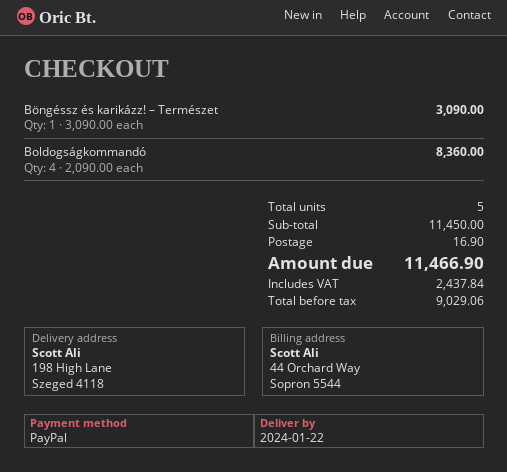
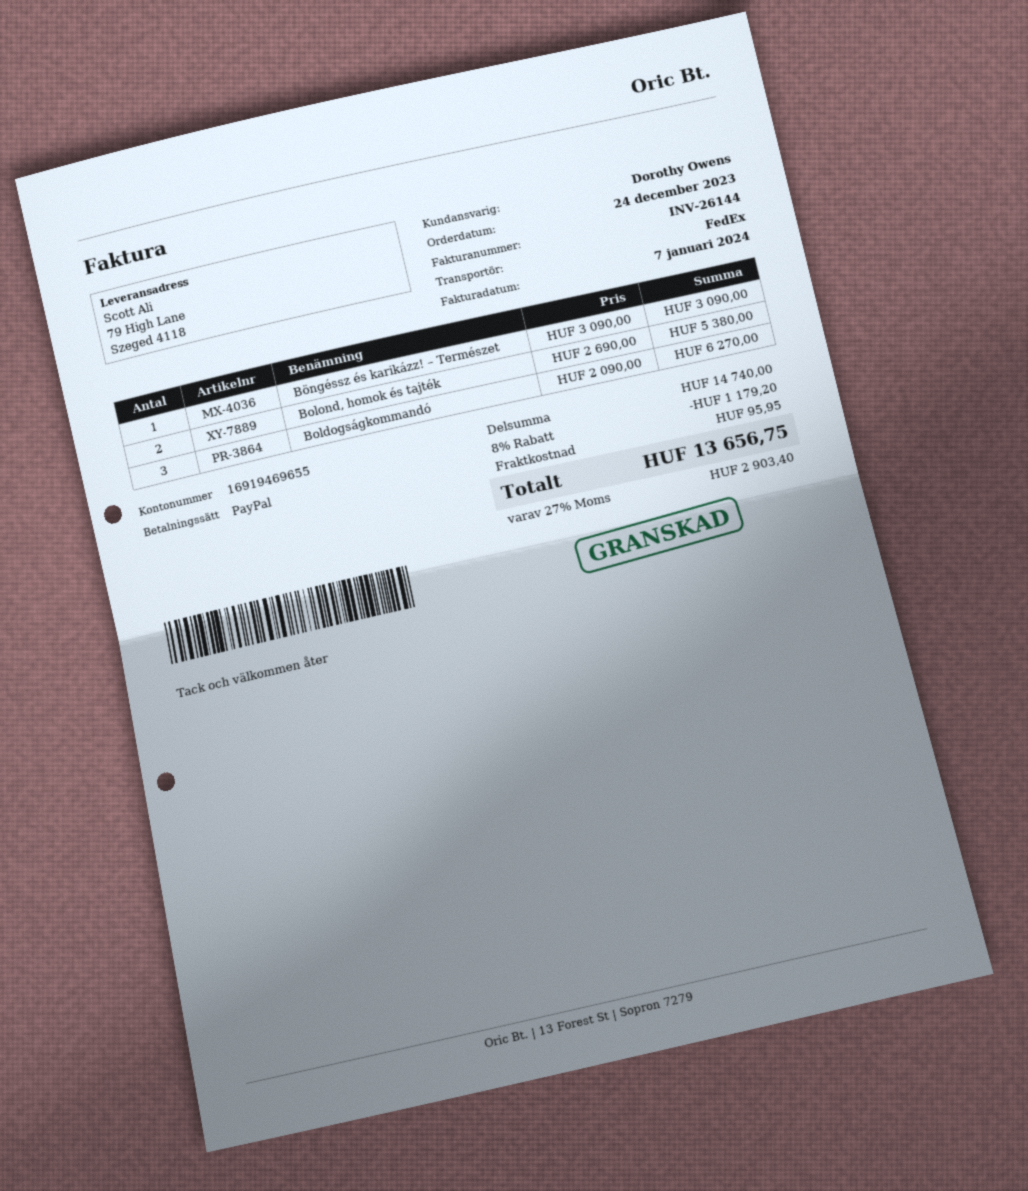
ship to: 198 High Lane, Szeged 4118 -> 79 High Lane, Szeged 4118
Boldogságkommandó: 4 x 2090.00 = 8360.00 -> 3 x 2090.00 = 6270.00
Bolond, homok és tajték: none -> 2 x 2690.00 = 5380.00
subtotal: 11450.00 -> 14740.00
discount: none -> 8% = 1179.20
shipping: 16.90 -> 95.95
tax: 2437.84 -> 2903.40
total: 11466.90 -> 13656.75

